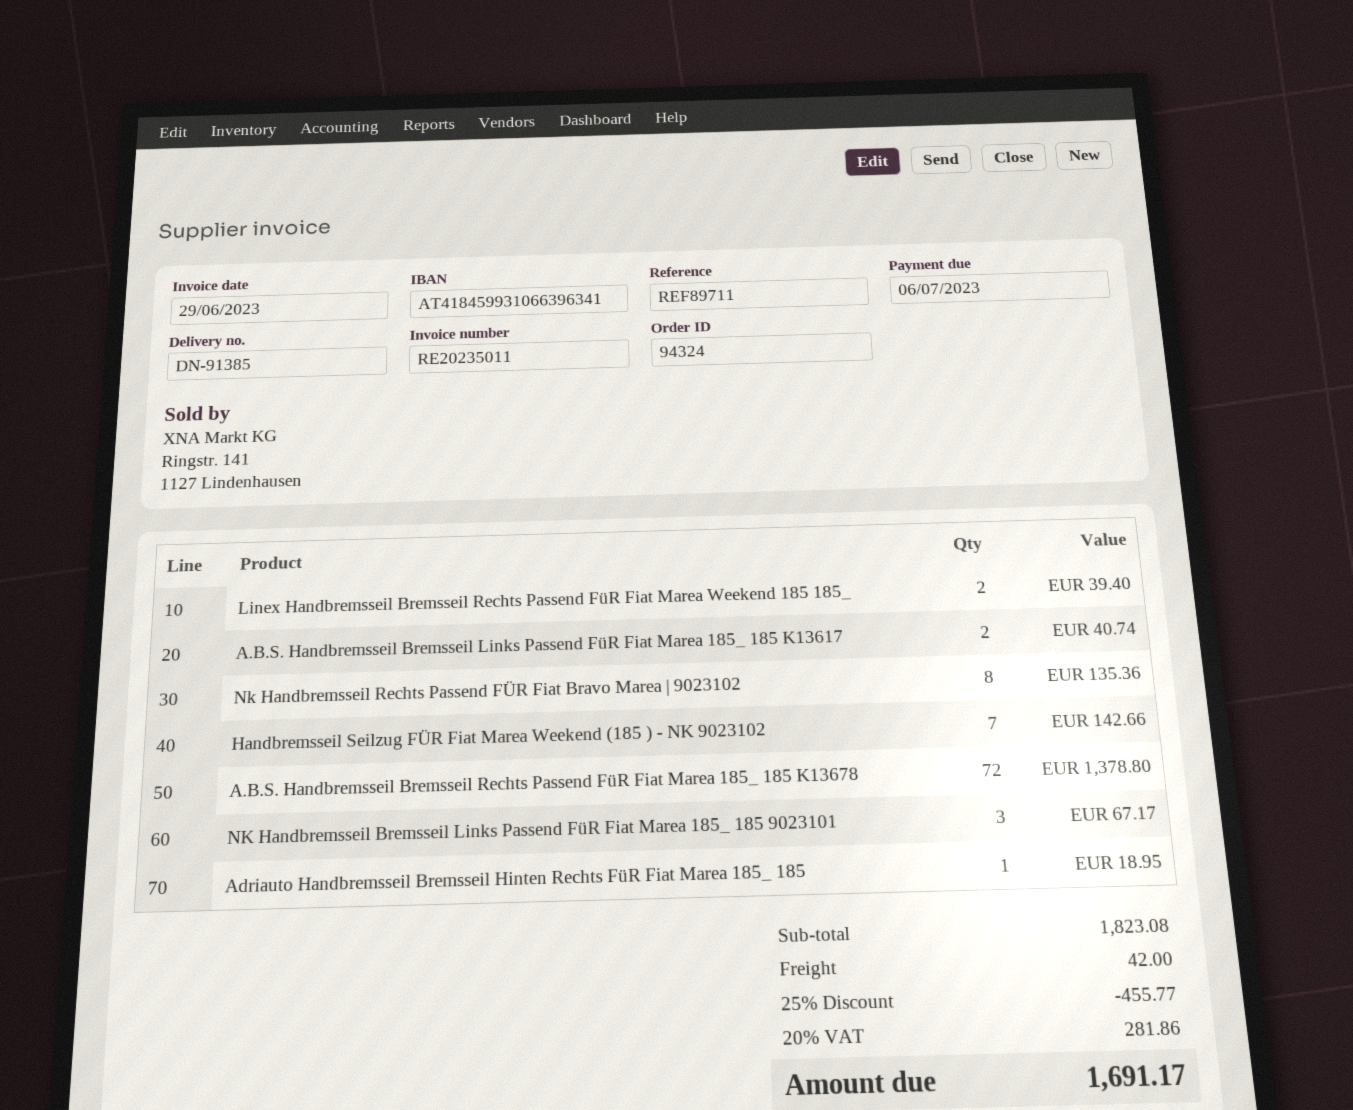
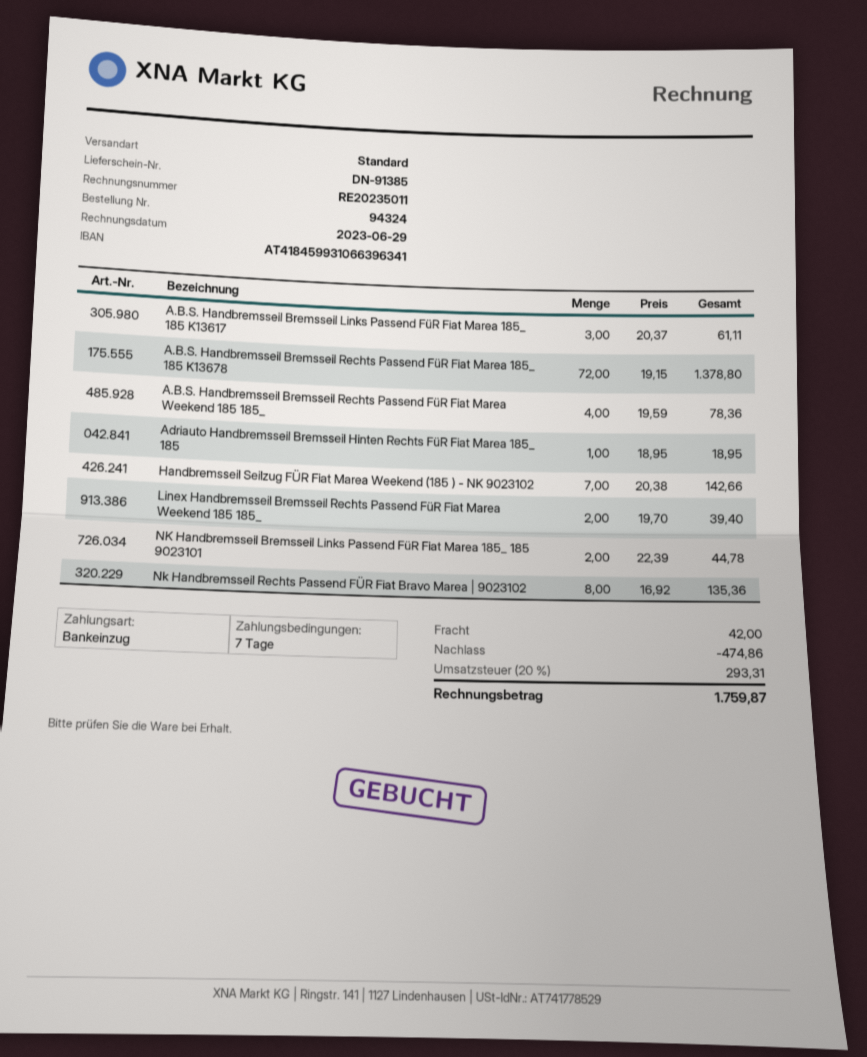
A.B.S. Handbremsseil Bremsseil Links Passend FüR Fiat Marea 185_ 185 K13617: 2 for 40.74 -> 3 for 61.11
NK Handbremsseil Bremsseil Links Passend FüR Fiat Marea 185_ 185 9023101: 3 for 67.17 -> 2 for 44.78
A.B.S. Handbremsseil Bremsseil Rechts Passend FüR Fiat Marea Weekend 185 185_: none -> 4 for 78.36
discount: 455.77 -> 474.86
tax: 20% = 281.86 -> 20% = 293.31
total: 1691.17 -> 1759.87

